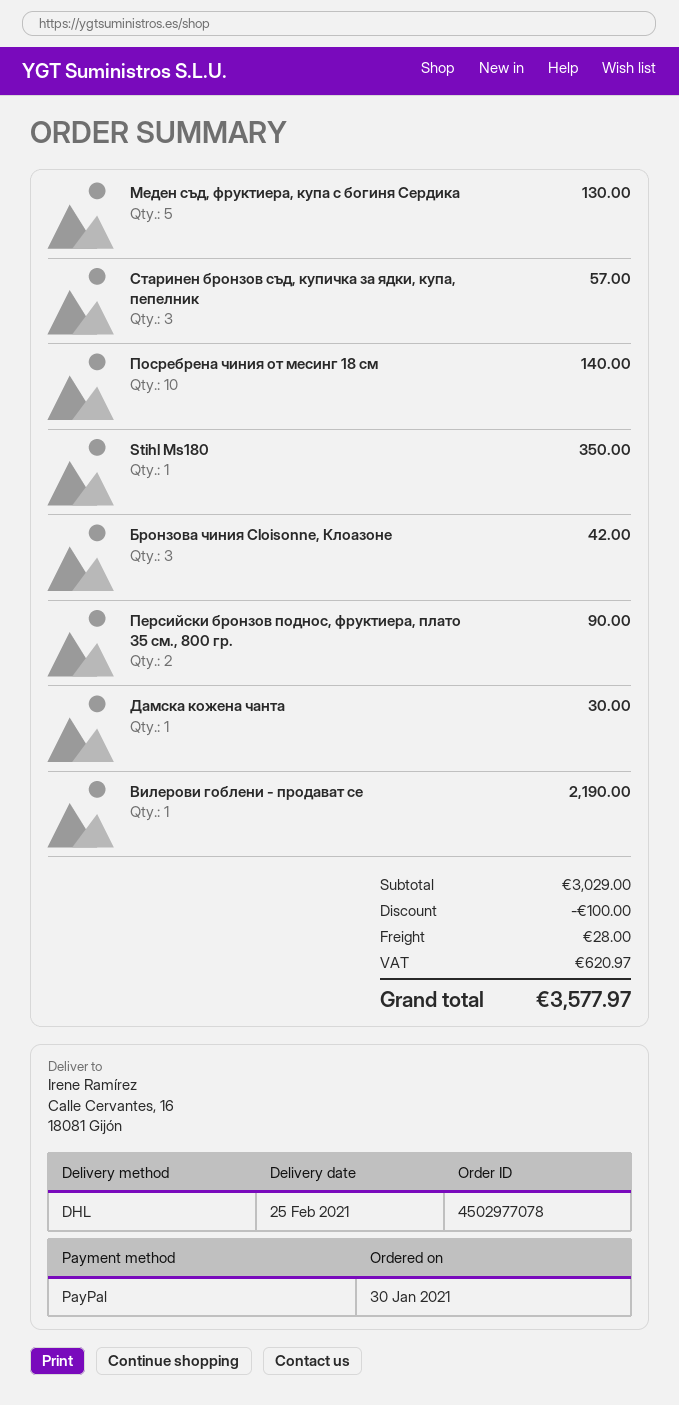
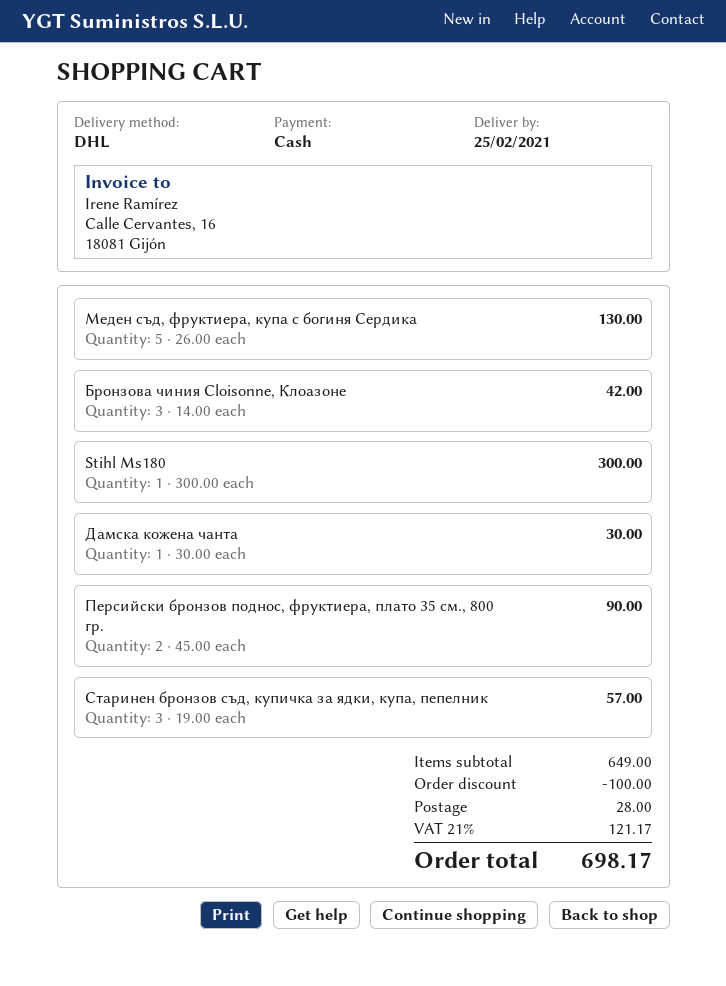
payment method: PayPal -> cash
Посребрена чиния от месинг 18 см: 10 for 140.00 -> none
Stihl Ms180: 1 for 350.00 -> 1 for 300.00
Вилерови гоблени - продават се: 1 for 2190.00 -> none
subtotal: 3029.00 -> 649.00
tax: 620.97 -> 121.17
total: 3577.97 -> 698.17

